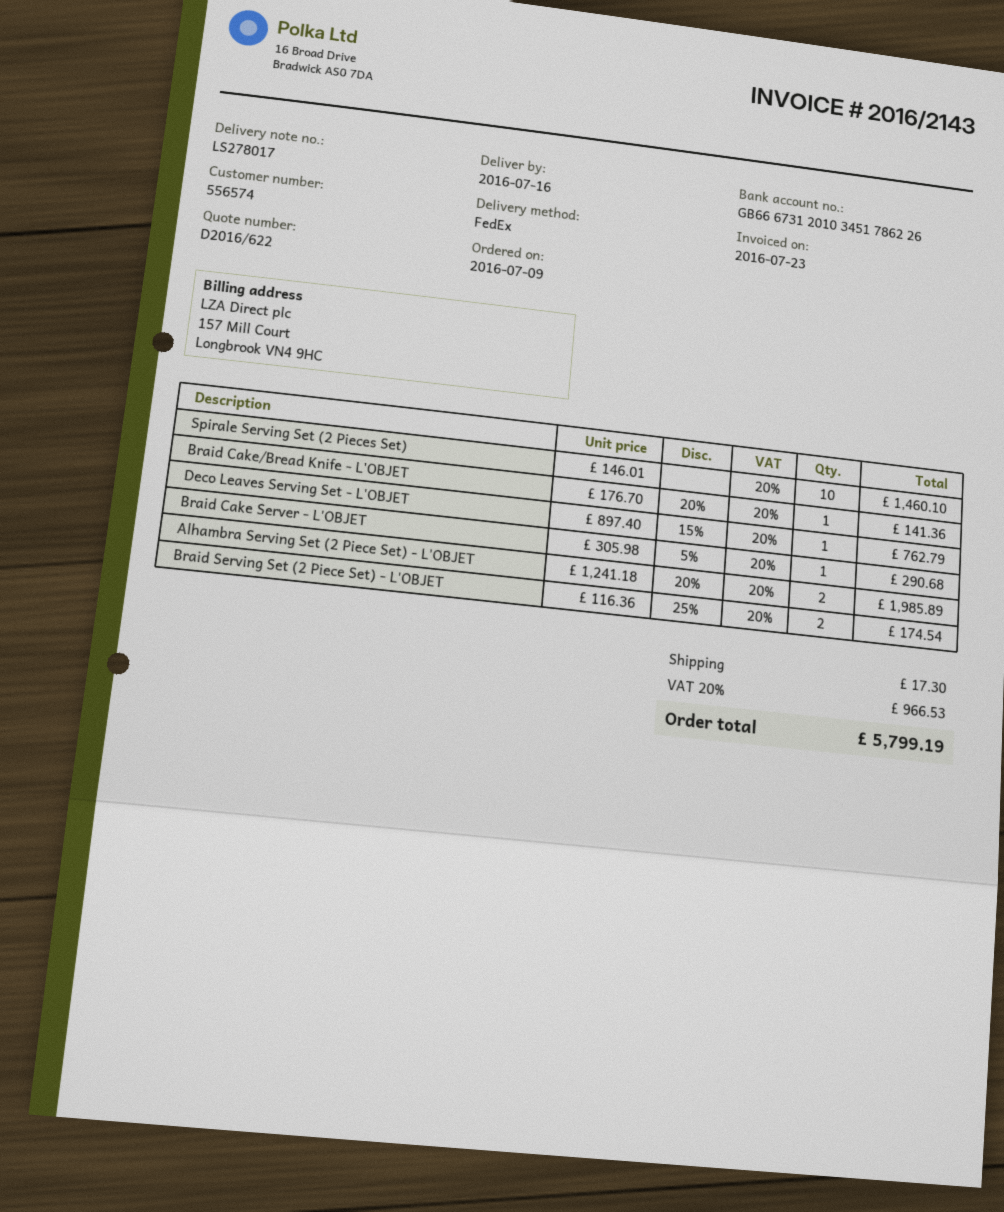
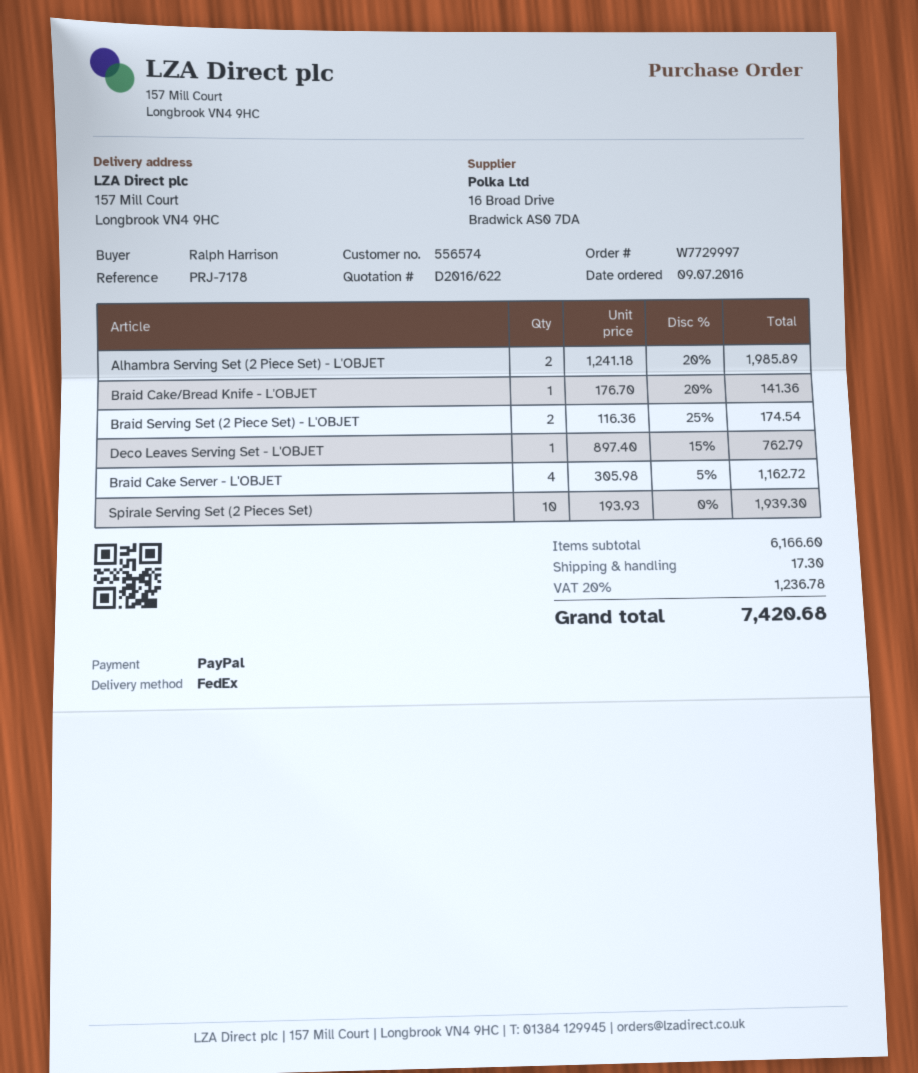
Spirale Serving Set (2 Pieces Set): 10 x 146.01 = 1460.10 -> 10 x 193.93 = 1939.30
Braid Cake Server - L'OBJET: 1 x 305.98 - 5% = 290.68 -> 4 x 305.98 - 5% = 1162.72
tax: 20% = 966.53 -> 20% = 1236.78
total: 5799.19 -> 7420.68

